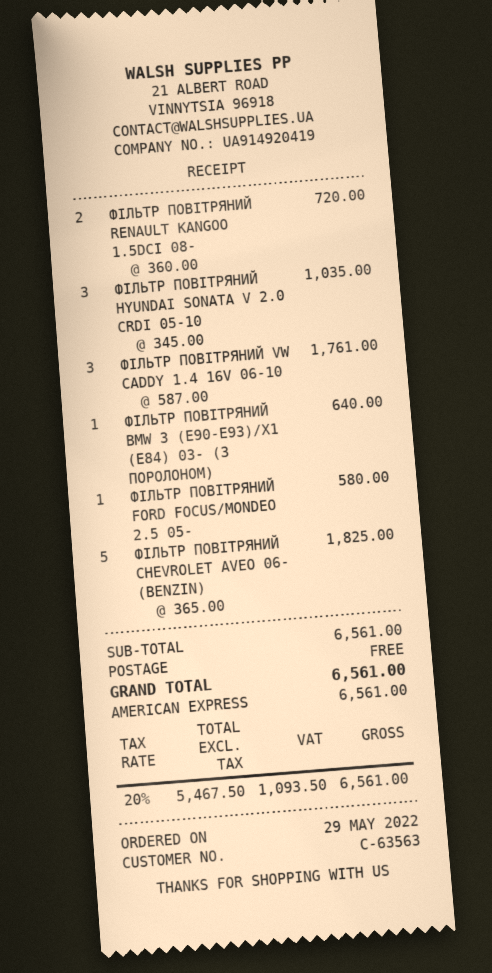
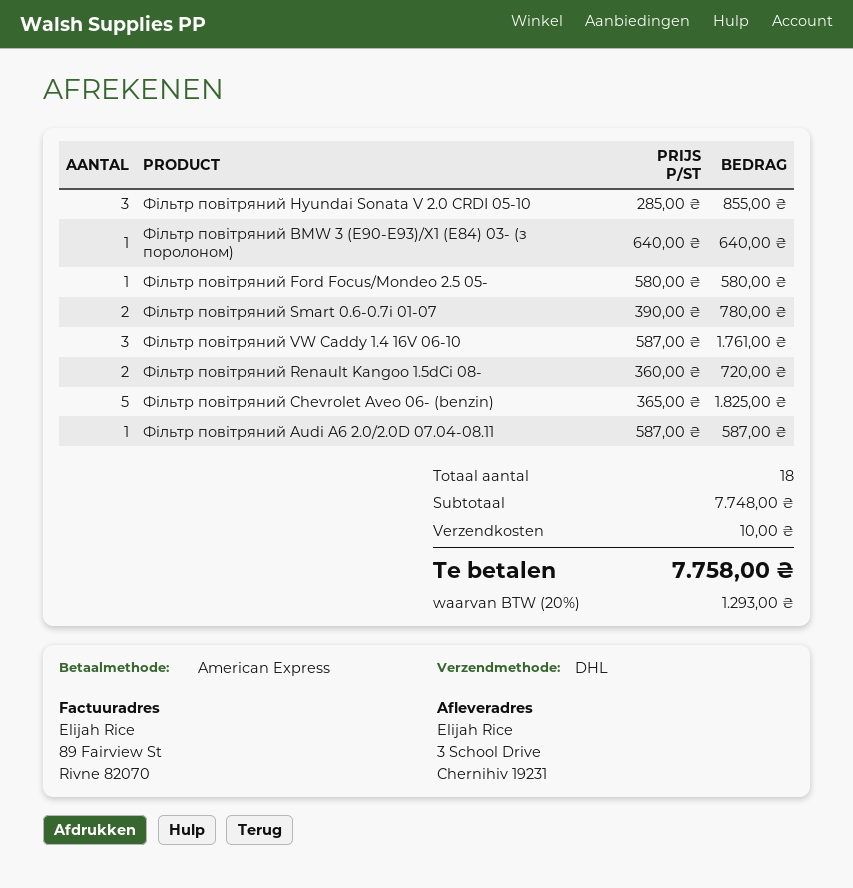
ФІЛЬТР ПОВІТРЯНИЙ HYUNDAI SONATA V 2.0 CRDI 05-10: 3 x 345.00 = 1035.00 -> 3 x 285.00 = 855.00
Фільтр повітряний Smart 0.6-0.7i 01-07: none -> 2 x 390.00 = 780.00
Фільтр повітряний Audi A6 2.0/2.0D 07.04-08.11: none -> 1 x 587.00 = 587.00
subtotal: 6561.00 -> 7748.00
shipping: 0.00 -> 10.00
tax: 20% = 1093.50 -> 20% = 1293.00
total: 6561.00 -> 7758.00

